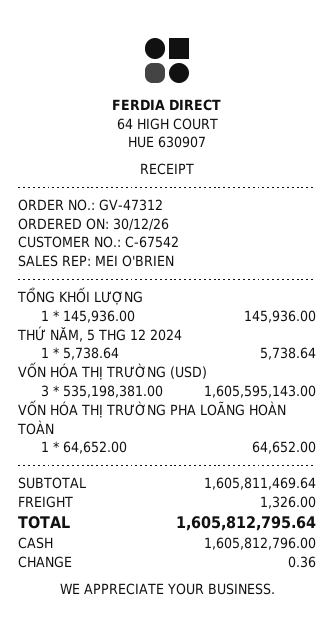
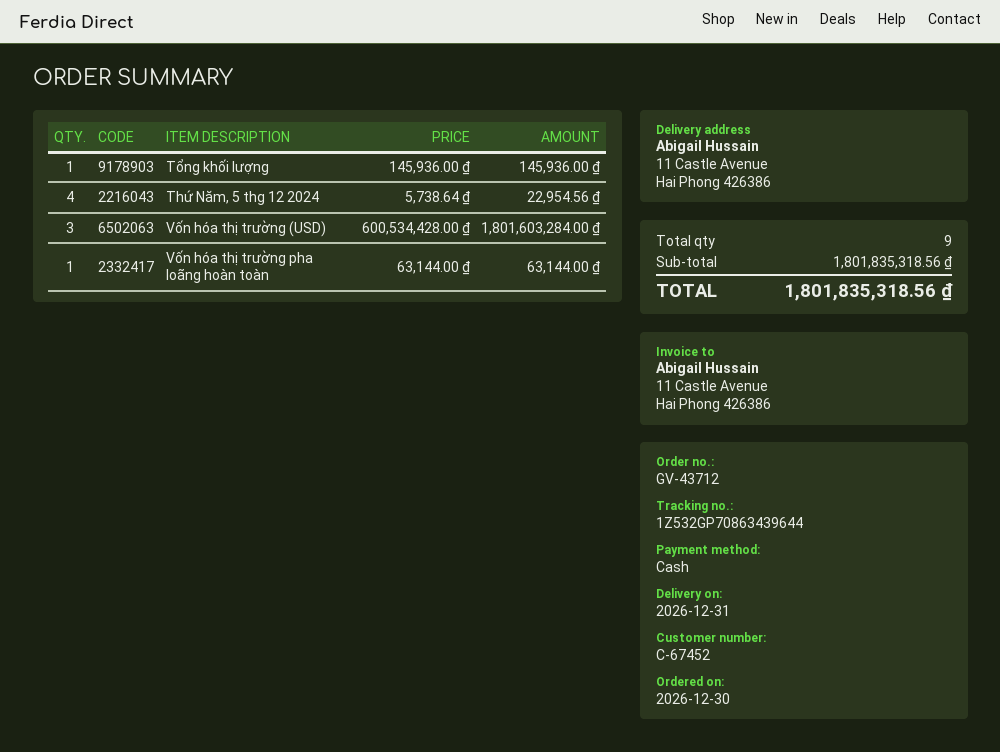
order number: GV-47312 -> GV-43712
customer number: C-67542 -> C-67452
THỨ NĂM, 5 THG 12 2024: 1 x 5738.64 = 5738.64 -> 4 x 5738.64 = 22954.56
VỐN HÓA THỊ TRƯỜNG (USD): 3 x 535198381.00 = 1605595143.00 -> 3 x 600534428.00 = 1801603284.00
VỐN HÓA THỊ TRƯỜNG PHA LOÃNG HOÀN TOÀN: 1 x 64652.00 = 64652.00 -> 1 x 63144.00 = 63144.00
subtotal: 1605811469.64 -> 1801835318.56
shipping: 1326.00 -> none
total: 1605812795.64 -> 1801835318.56

